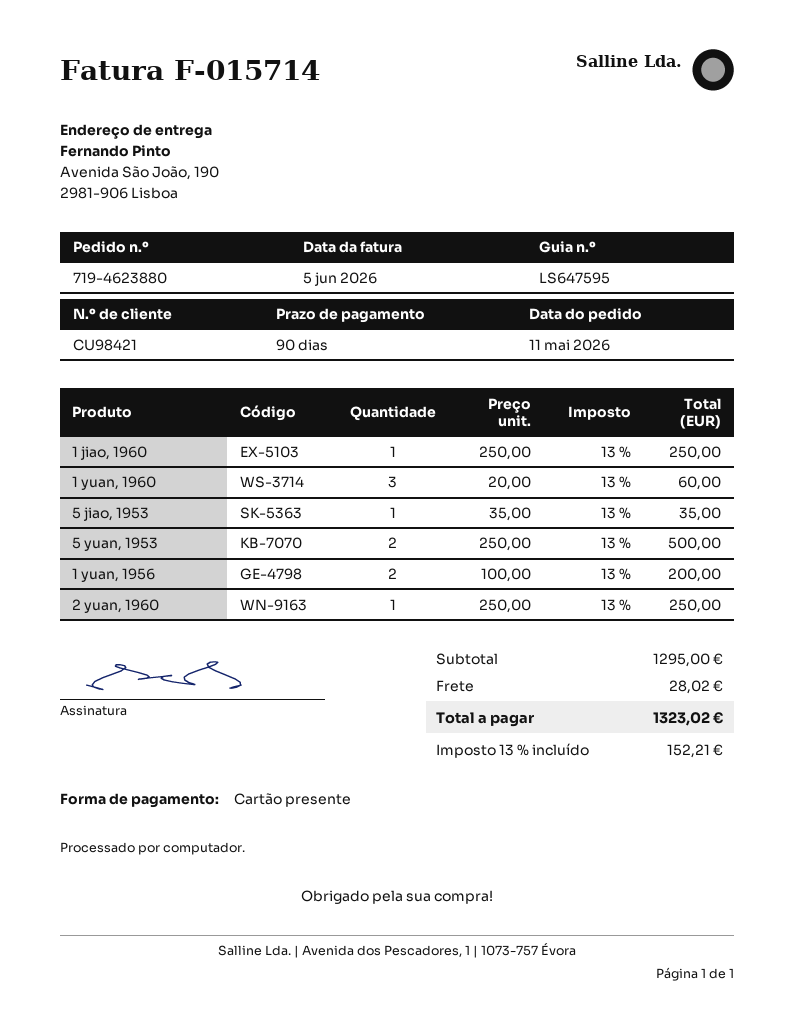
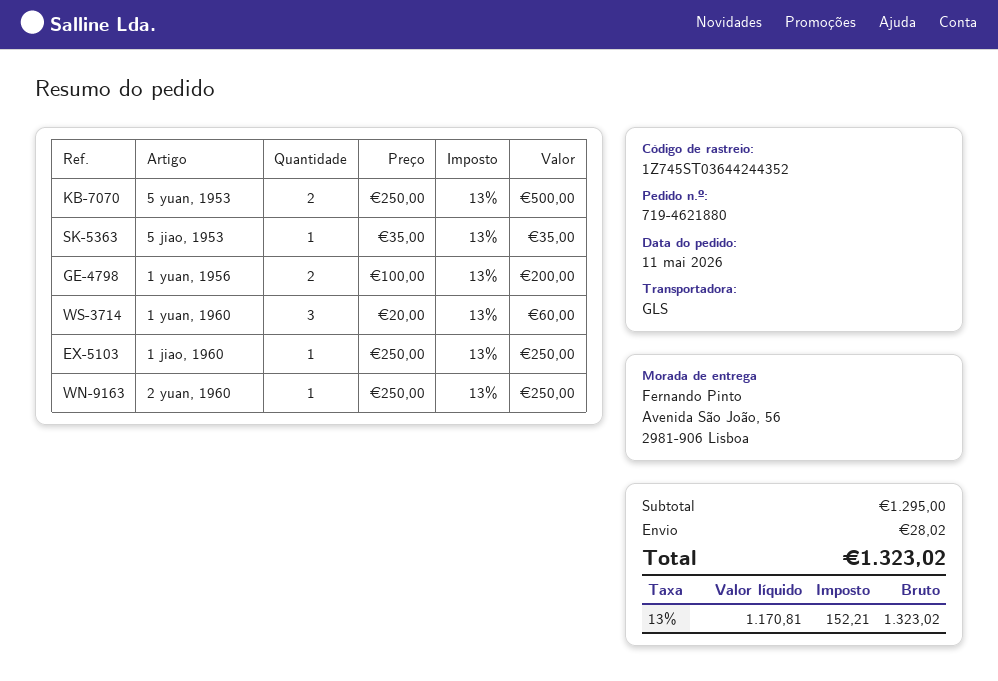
order number: 719-4623880 -> 719-4621880
ship to: Avenida São João, 190, 2981-906 Lisboa -> Avenida São João, 56, 2981-906 Lisboa

